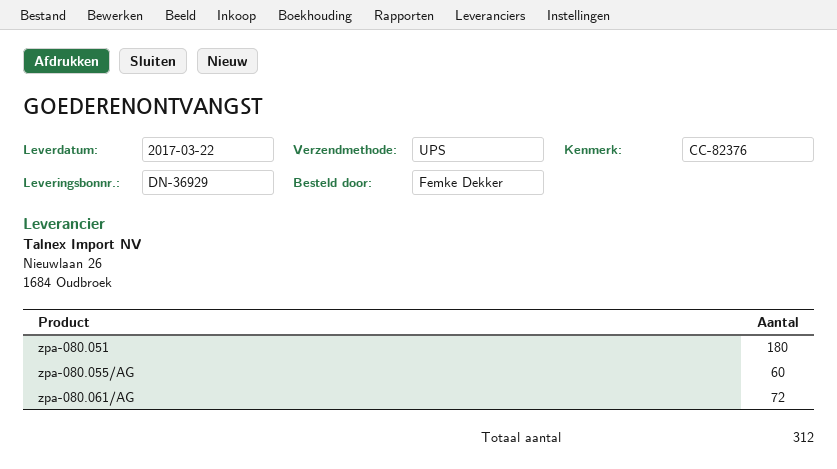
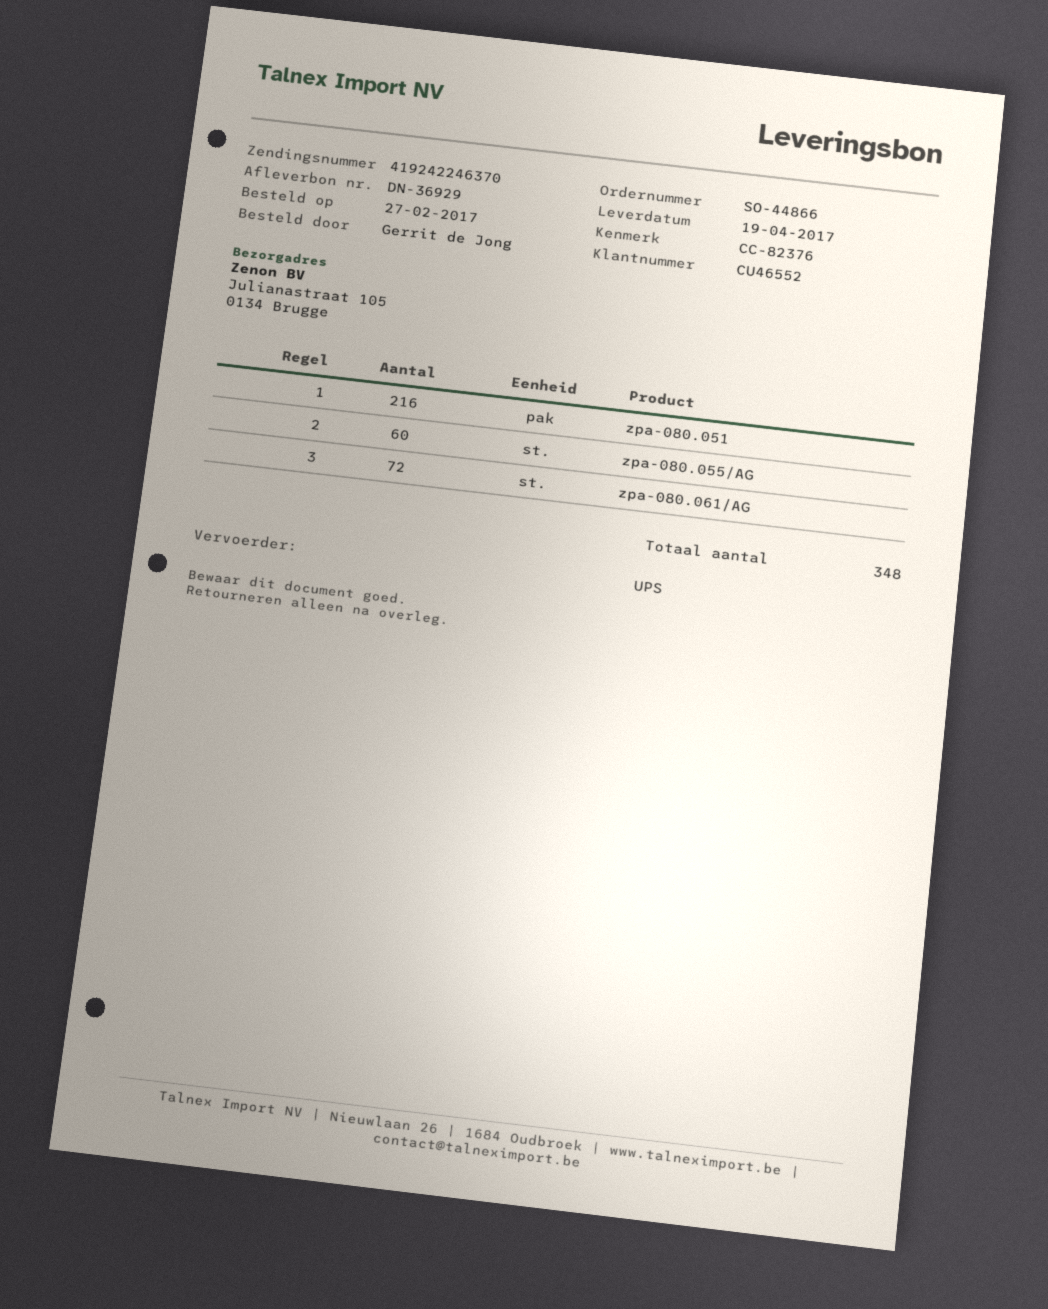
delivery date: 2017-03-22 -> 2017-04-19
ordered by: Femke Dekker -> Gerrit de Jong
zpa-080.051: 180 -> 216
total quantity: 312 -> 348

